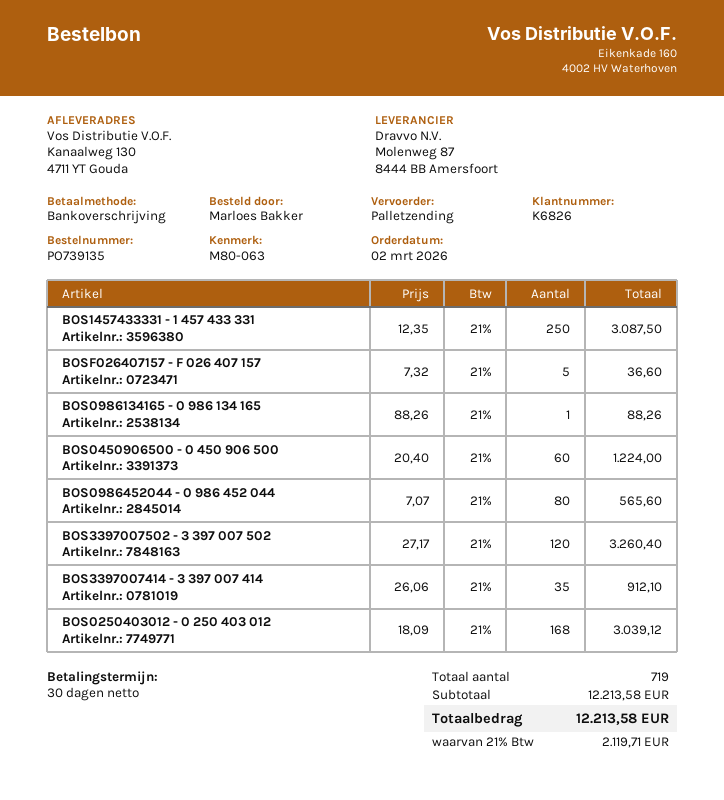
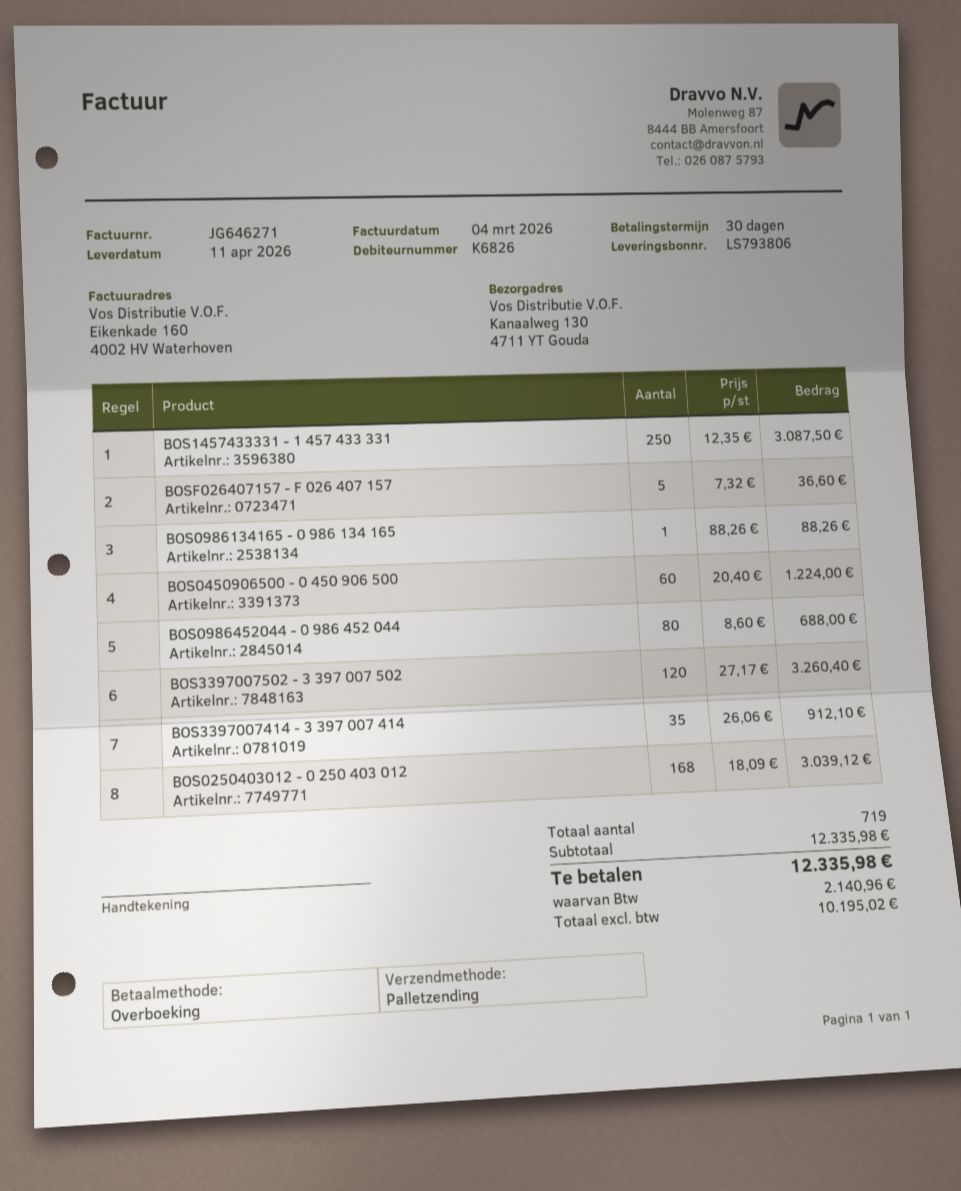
BOS0986452044 - 0 986 452 044: 80 x 7.07 = 565.60 -> 80 x 8.60 = 688.00
subtotal: 12213.58 -> 12335.98
tax: 2119.71 -> 2140.96
total: 12213.58 -> 12335.98

